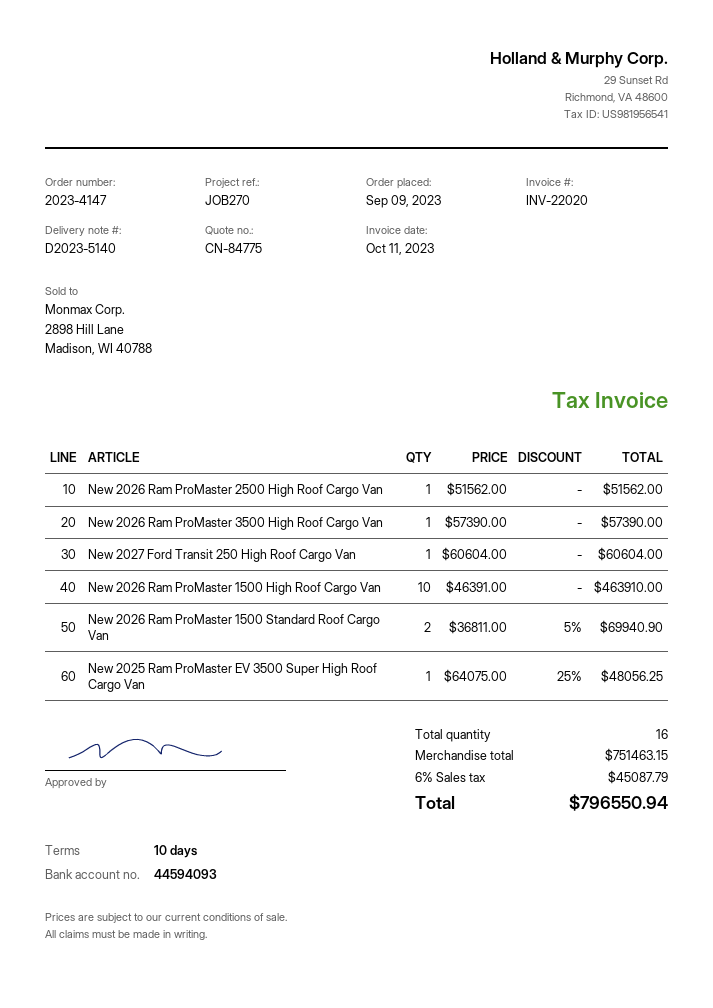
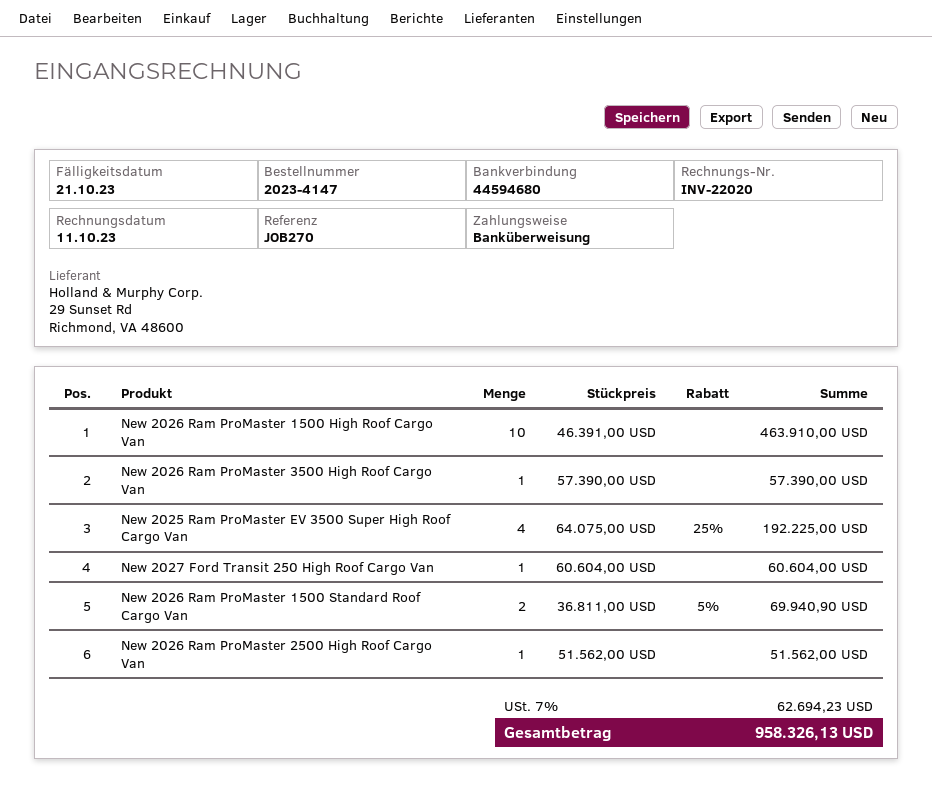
bank account: 44594093 -> 44594680
New 2025 Ram ProMaster EV 3500 Super High Roof Cargo Van: 1 x 64075.00 - 25% = 48056.25 -> 4 x 64075.00 - 25% = 192225.00
tax: 6% = 45087.79 -> 7% = 62694.23
total: 796550.94 -> 958326.13

